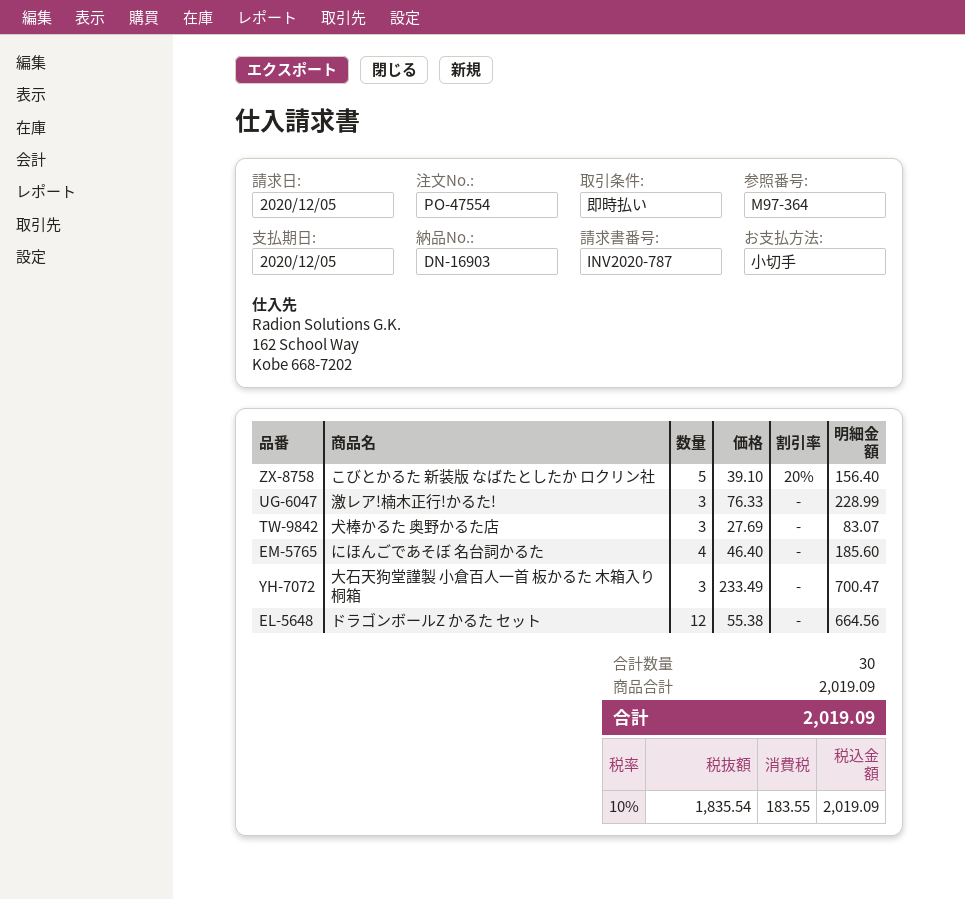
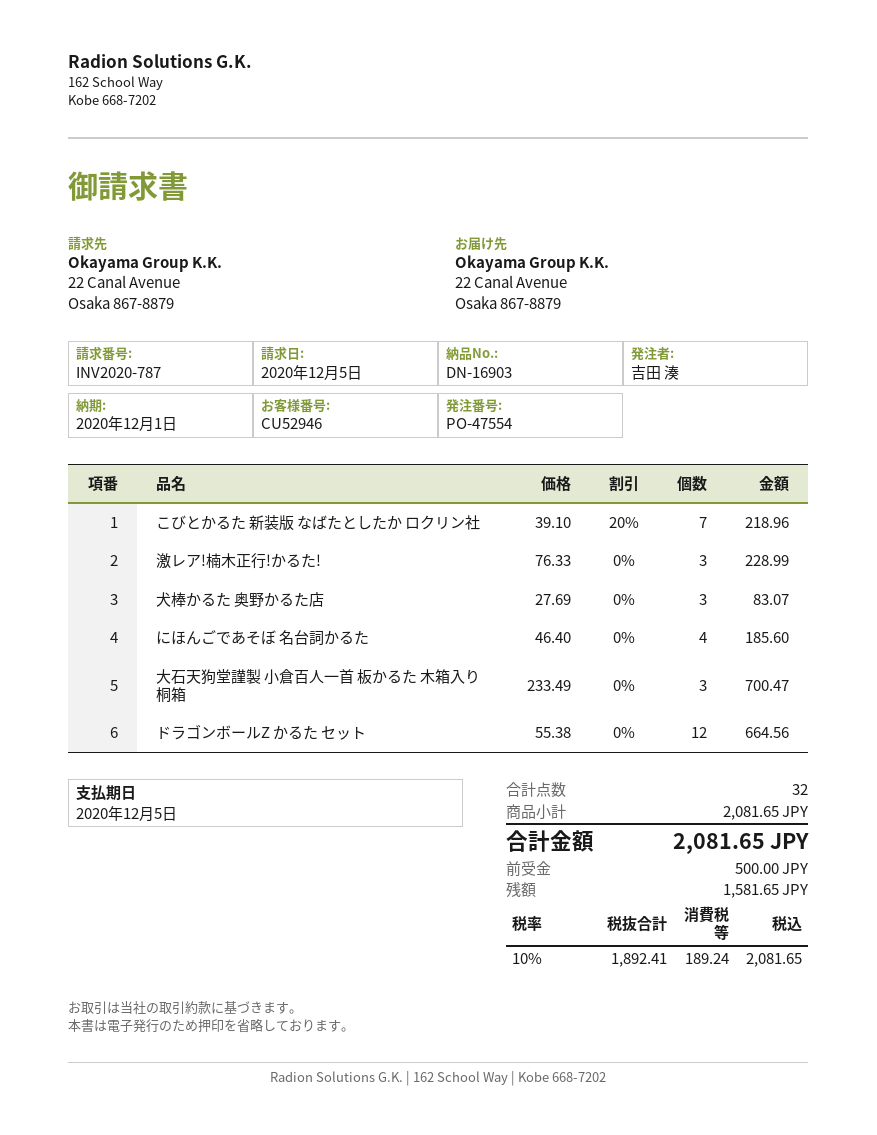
こびとかるた 新装版 なばたとしたか ロクリン社: 5 x 39.10 - 20% = 156.40 -> 7 x 39.10 - 20% = 218.96
total quantity: 30 -> 32
subtotal: 2019.09 -> 2081.65
net: 1835.54 -> 1892.41
tax: 10% = 183.55 -> 10% = 189.24
total: 2019.09 -> 2081.65

